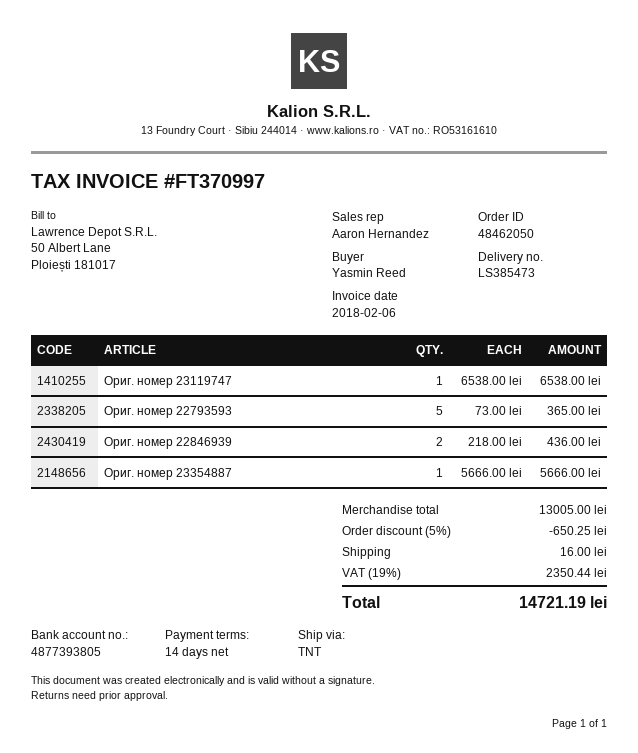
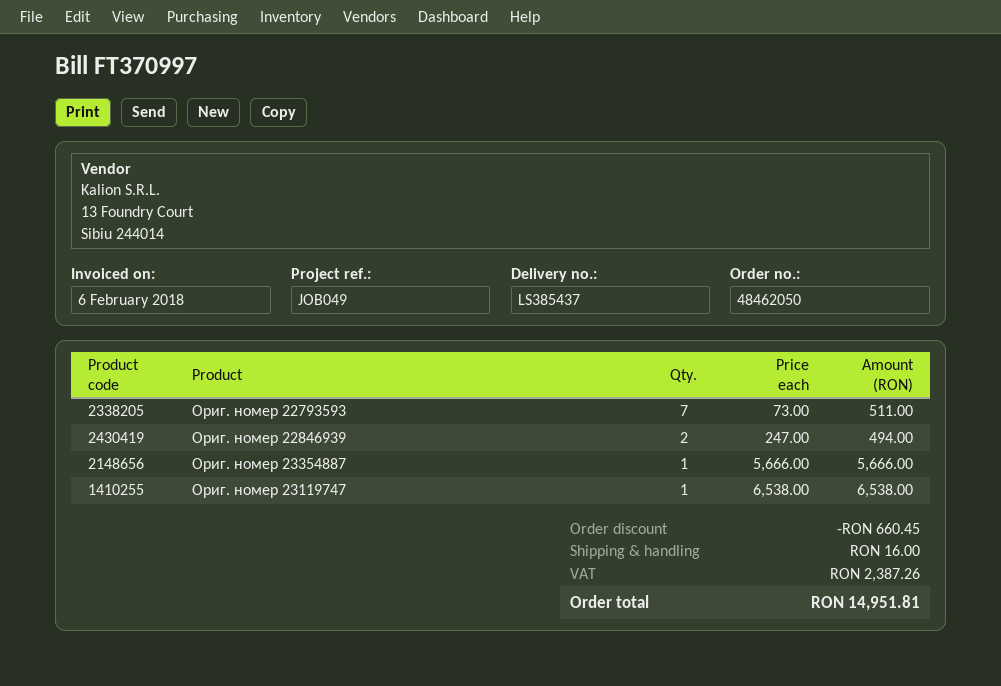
delivery note number: LS385473 -> LS385437
Ориг. номер 22793593: 5 x 73.00 = 365.00 -> 7 x 73.00 = 511.00
Ориг. номер 22846939: 2 x 218.00 = 436.00 -> 2 x 247.00 = 494.00
discount: 650.25 -> 660.45
tax: 2350.44 -> 2387.26
total: 14721.19 -> 14951.81

